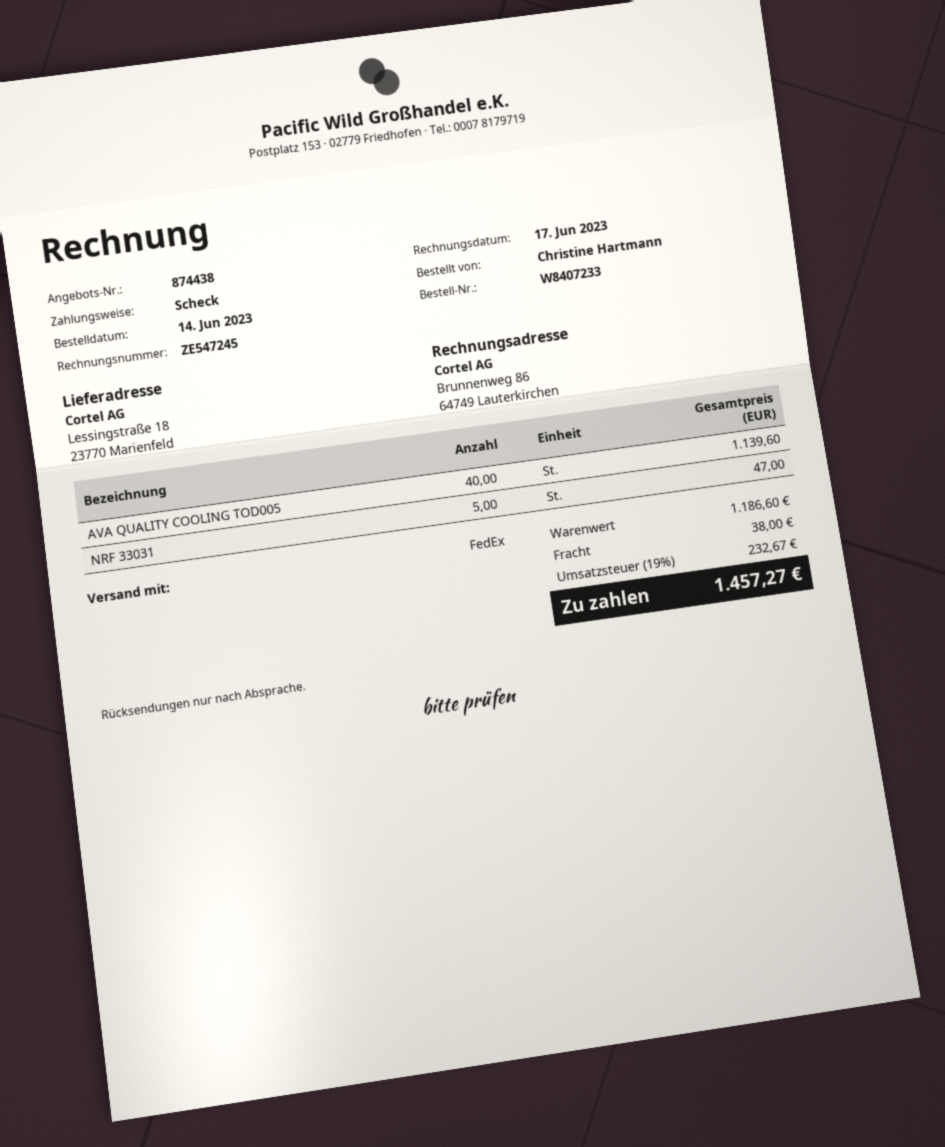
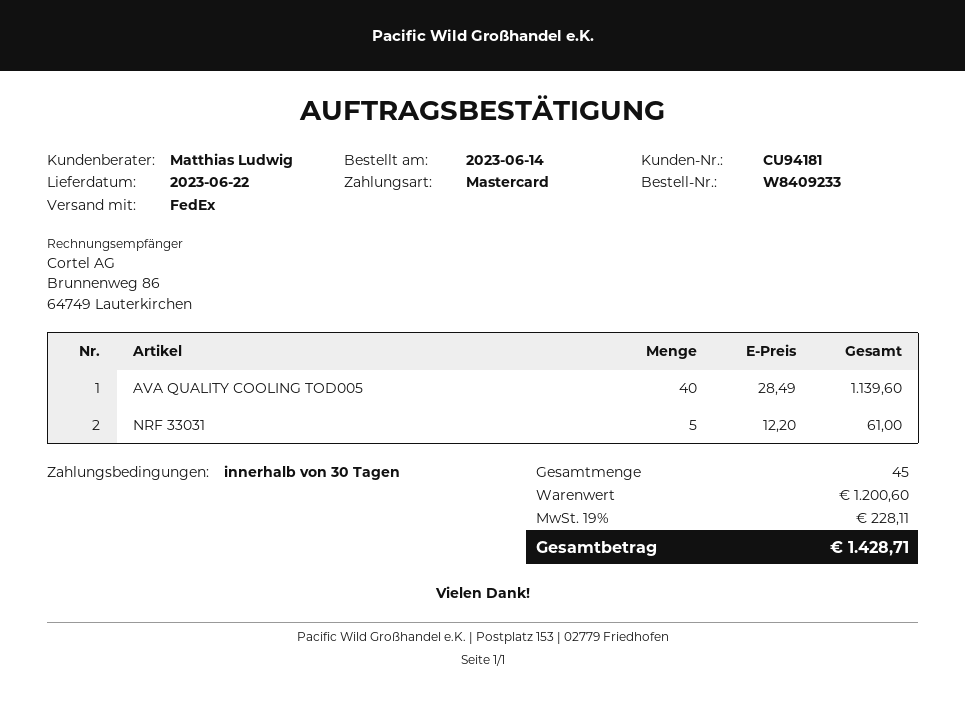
order number: W8407233 -> W8409233
payment method: cheque -> Mastercard
NRF 33031: 5 for 47.00 -> 5 for 61.00
subtotal: 1186.60 -> 1200.60
shipping: 38.00 -> none
tax: 19% = 232.67 -> 19% = 228.11
total: 1457.27 -> 1428.71

